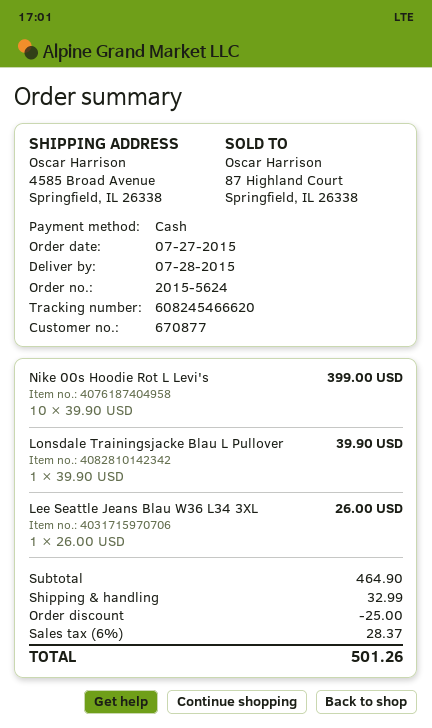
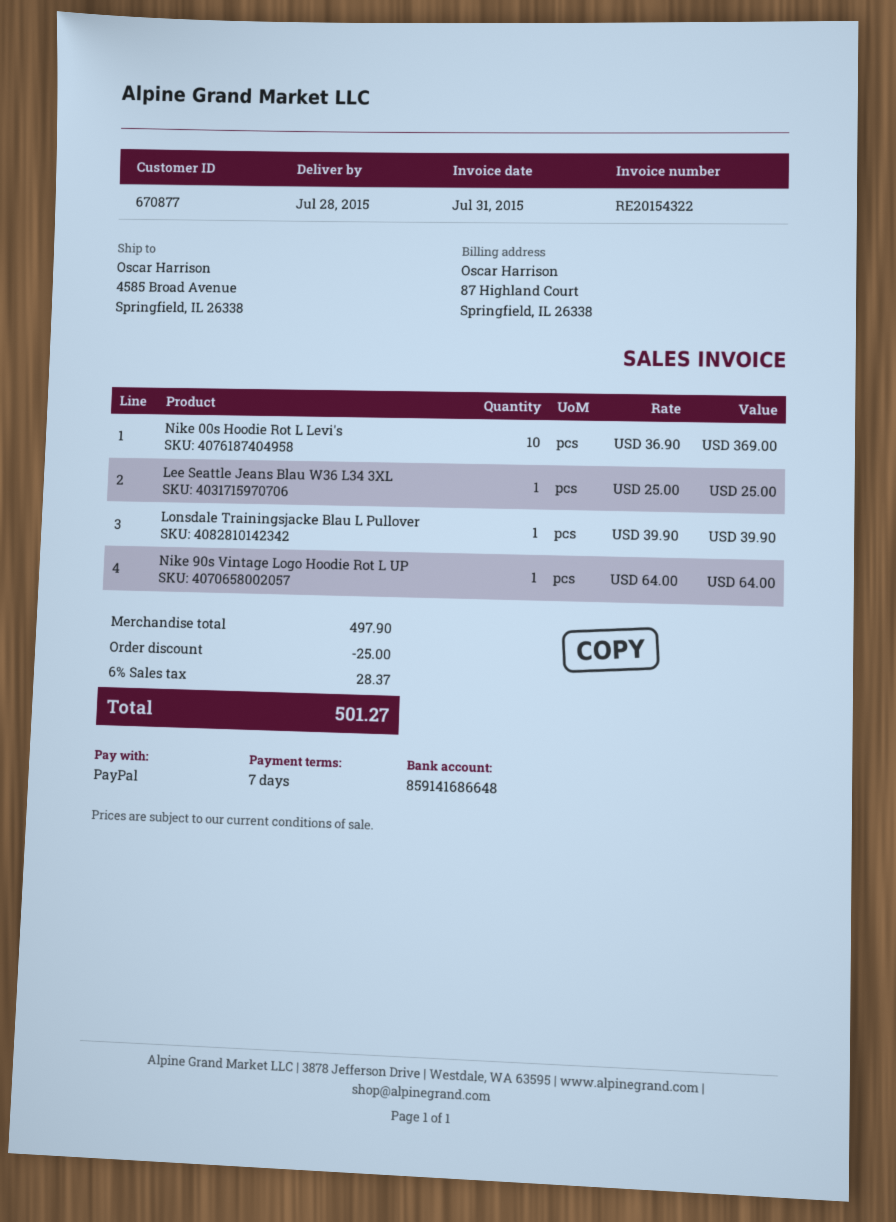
payment method: cash -> PayPal
Nike 00s Hoodie Rot L Levi's: 10 x 39.90 = 399.00 -> 10 x 36.90 = 369.00
Lee Seattle Jeans Blau W36 L34 3XL: 1 x 26.00 = 26.00 -> 1 x 25.00 = 25.00
Nike 90s Vintage Logo Hoodie Rot L UP: none -> 1 x 64.00 = 64.00
subtotal: 464.90 -> 497.90
shipping: 32.99 -> none
total: 501.26 -> 501.27

